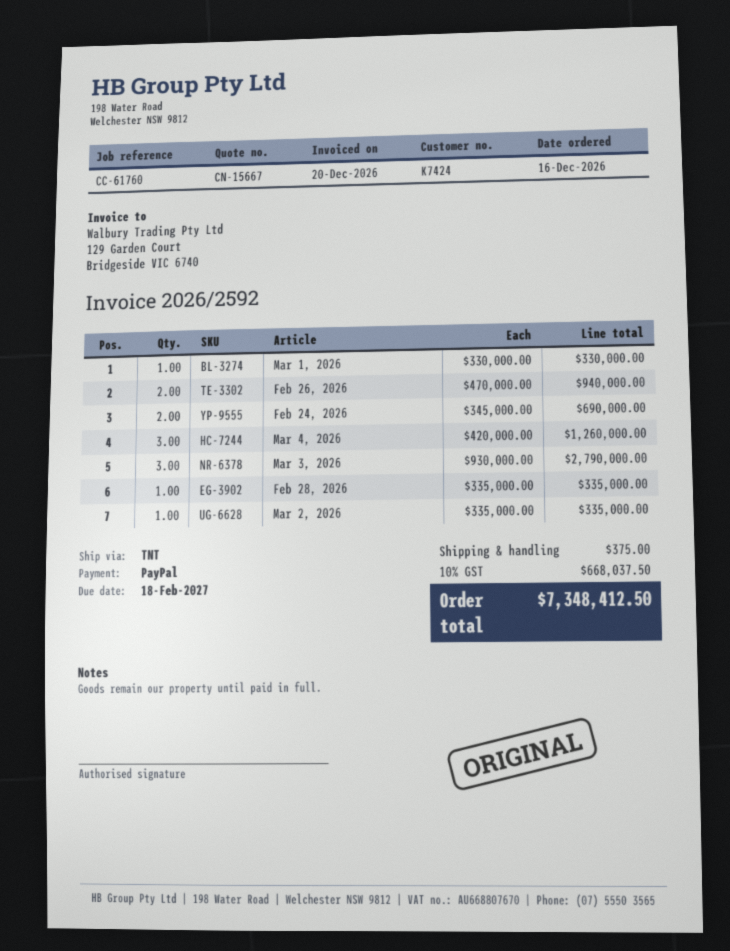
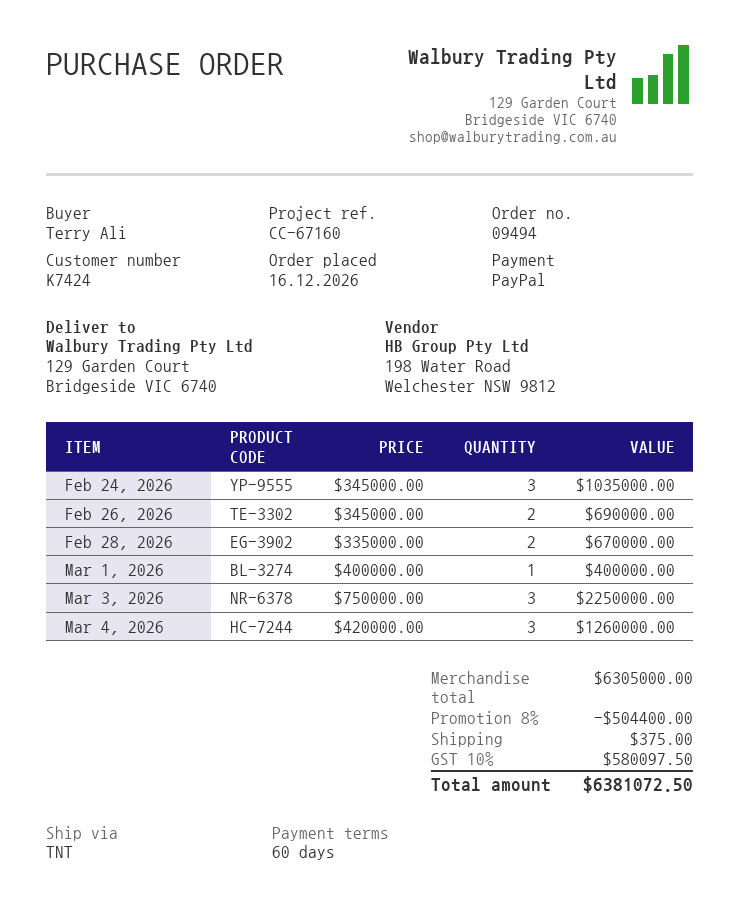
reference: CC-61760 -> CC-67160
Mar 1, 2026: 1 x 330000.00 = 330000.00 -> 1 x 400000.00 = 400000.00
Feb 26, 2026: 2 x 470000.00 = 940000.00 -> 2 x 345000.00 = 690000.00
Feb 24, 2026: 2 x 345000.00 = 690000.00 -> 3 x 345000.00 = 1035000.00
Mar 3, 2026: 3 x 930000.00 = 2790000.00 -> 3 x 750000.00 = 2250000.00
Feb 28, 2026: 1 x 335000.00 = 335000.00 -> 2 x 335000.00 = 670000.00
Mar 2, 2026: 1 x 335000.00 = 335000.00 -> none
discount: none -> 8% = 504400.00
tax: 10% = 668037.50 -> 10% = 580097.50
total: 7348412.50 -> 6381072.50

